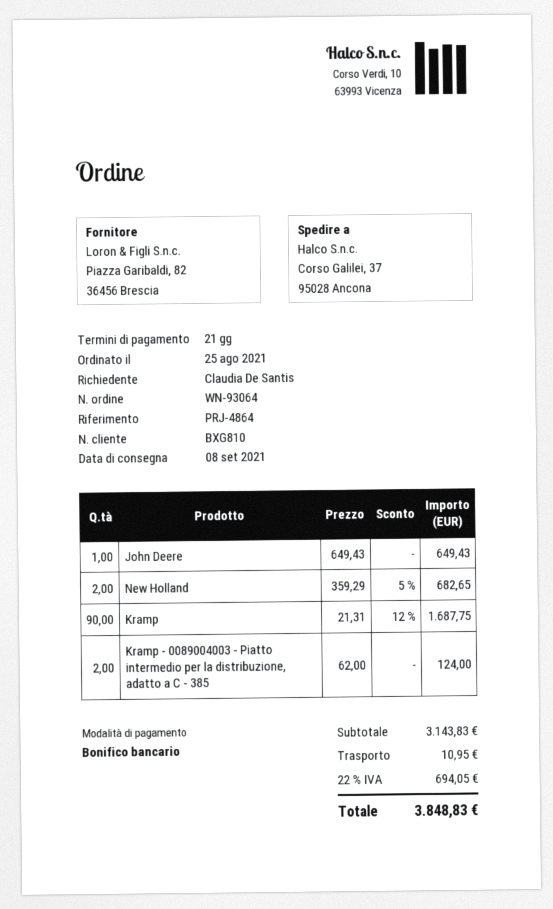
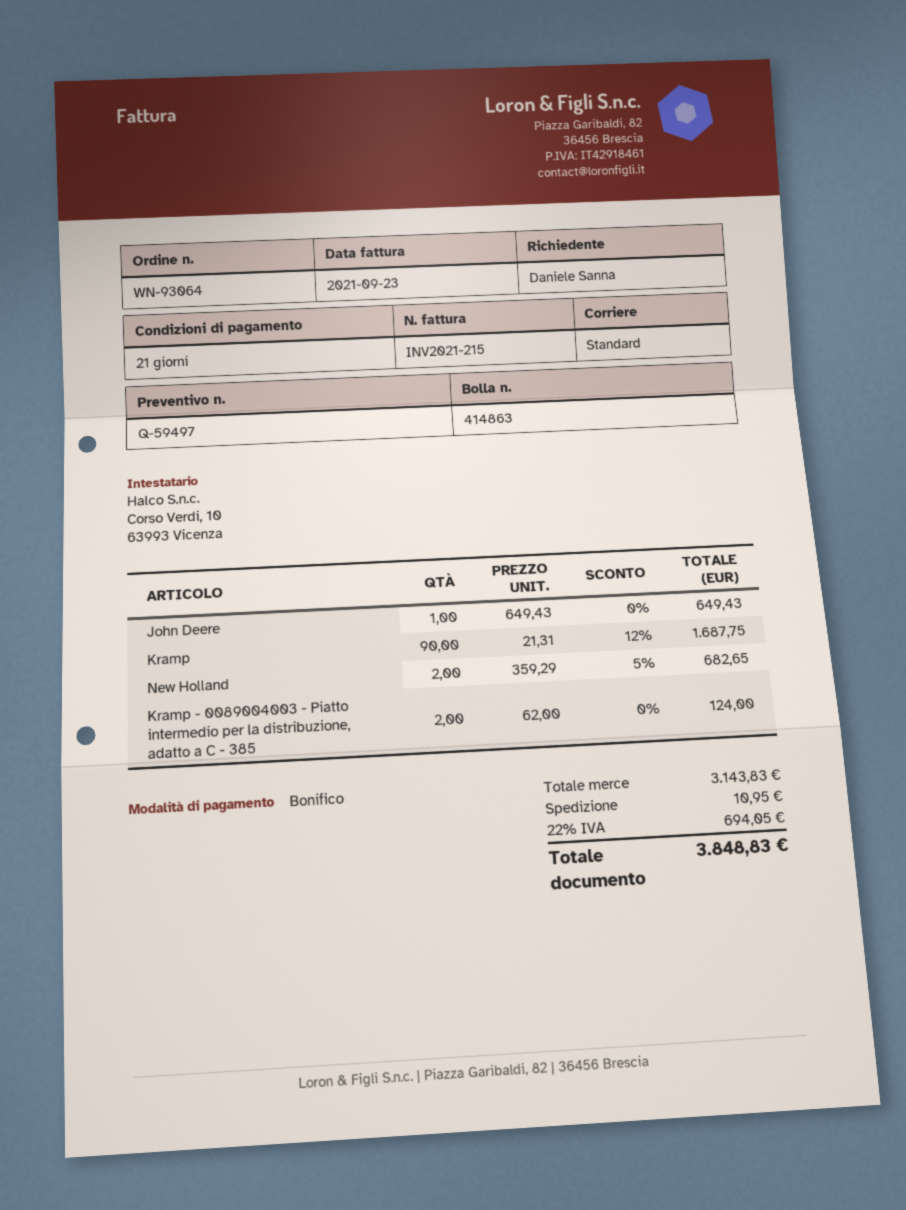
ordered by: Claudia De Santis -> Daniele Sanna

